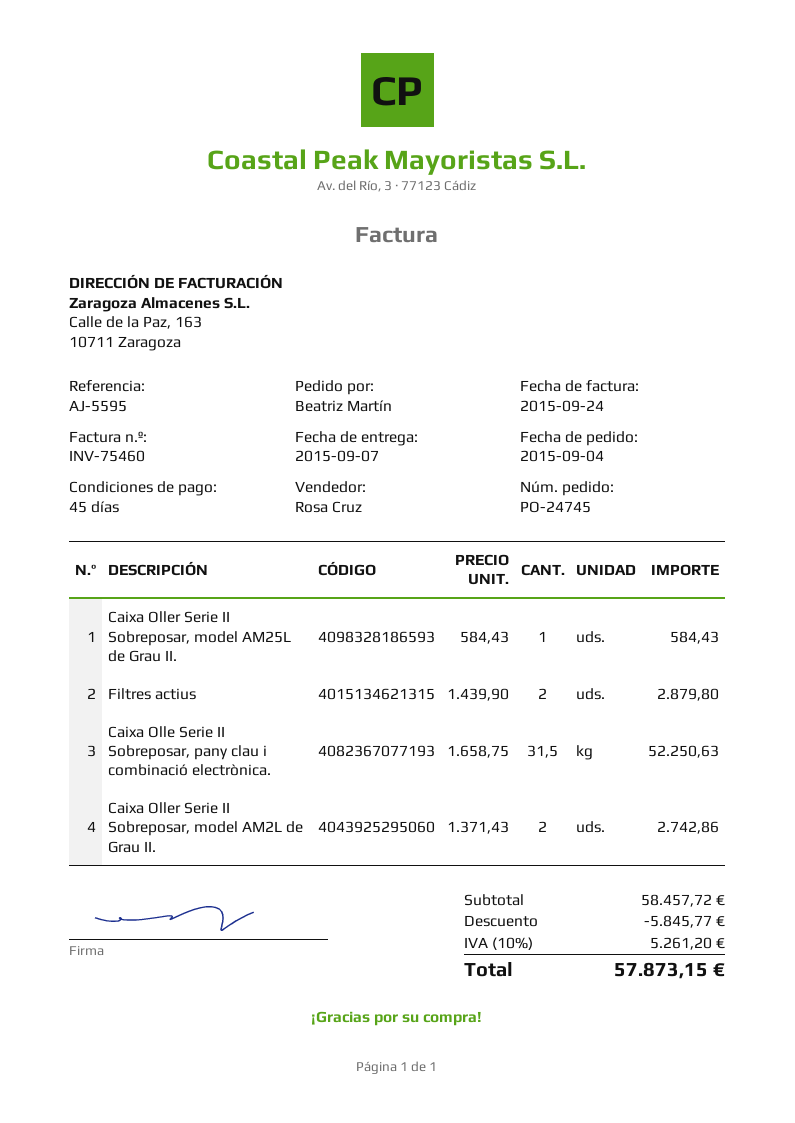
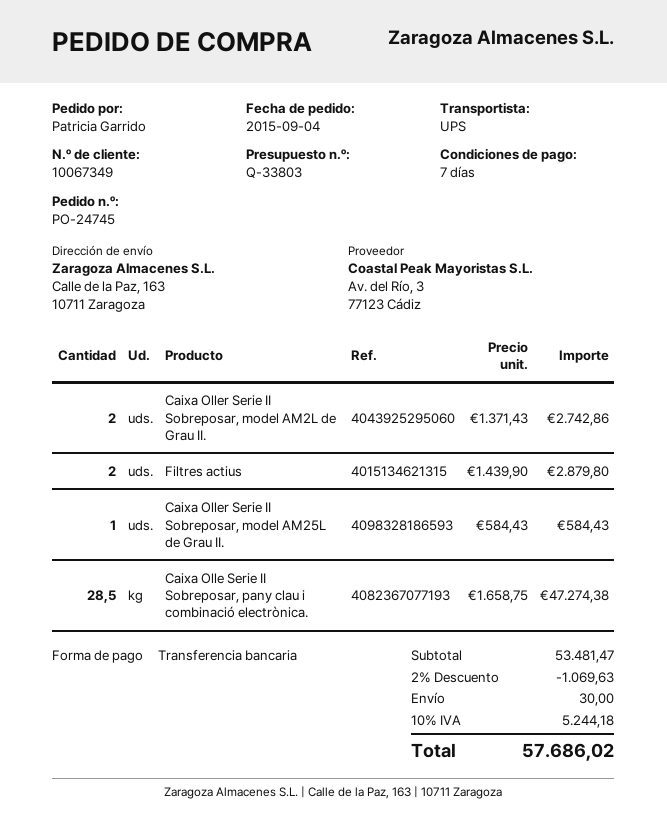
payment terms: 45 days -> 7 days
ordered by: Beatriz Martín -> Patricia Garrido
Caixa Olle Serie II Sobreposar, pany clau i combinació electrònica.: 31.5 x 1658.75 = 52250.63 -> 28.5 x 1658.75 = 47274.38
subtotal: 58457.72 -> 53481.47
discount: 5845.77 -> 1069.63
shipping: none -> 30.00
tax: 10% = 5261.20 -> 10% = 5244.18
total: 57873.15 -> 57686.02

